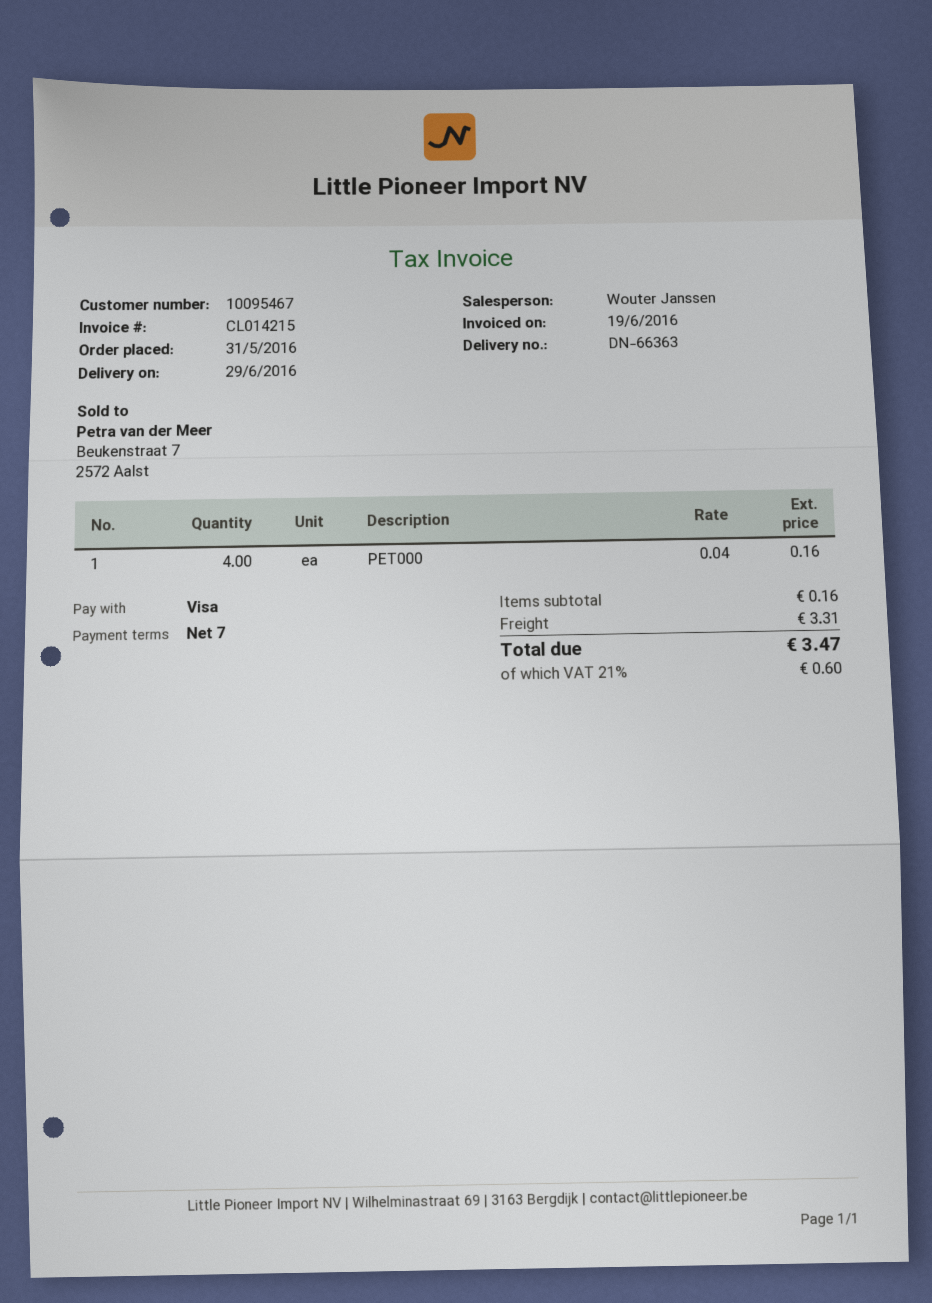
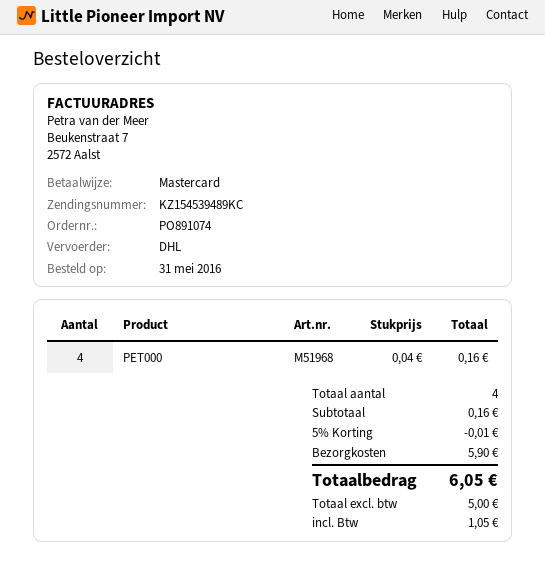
payment method: Visa -> Mastercard
discount: none -> 5% = 0.01
shipping: 3.31 -> 5.90
tax: 0.60 -> 1.05
total: 3.47 -> 6.05

